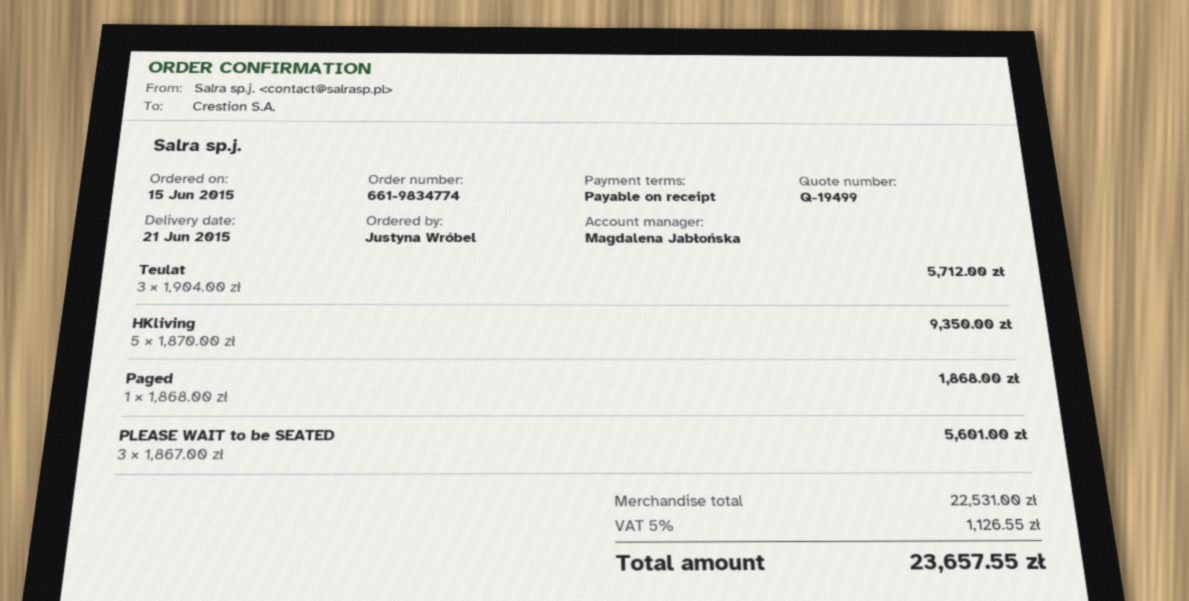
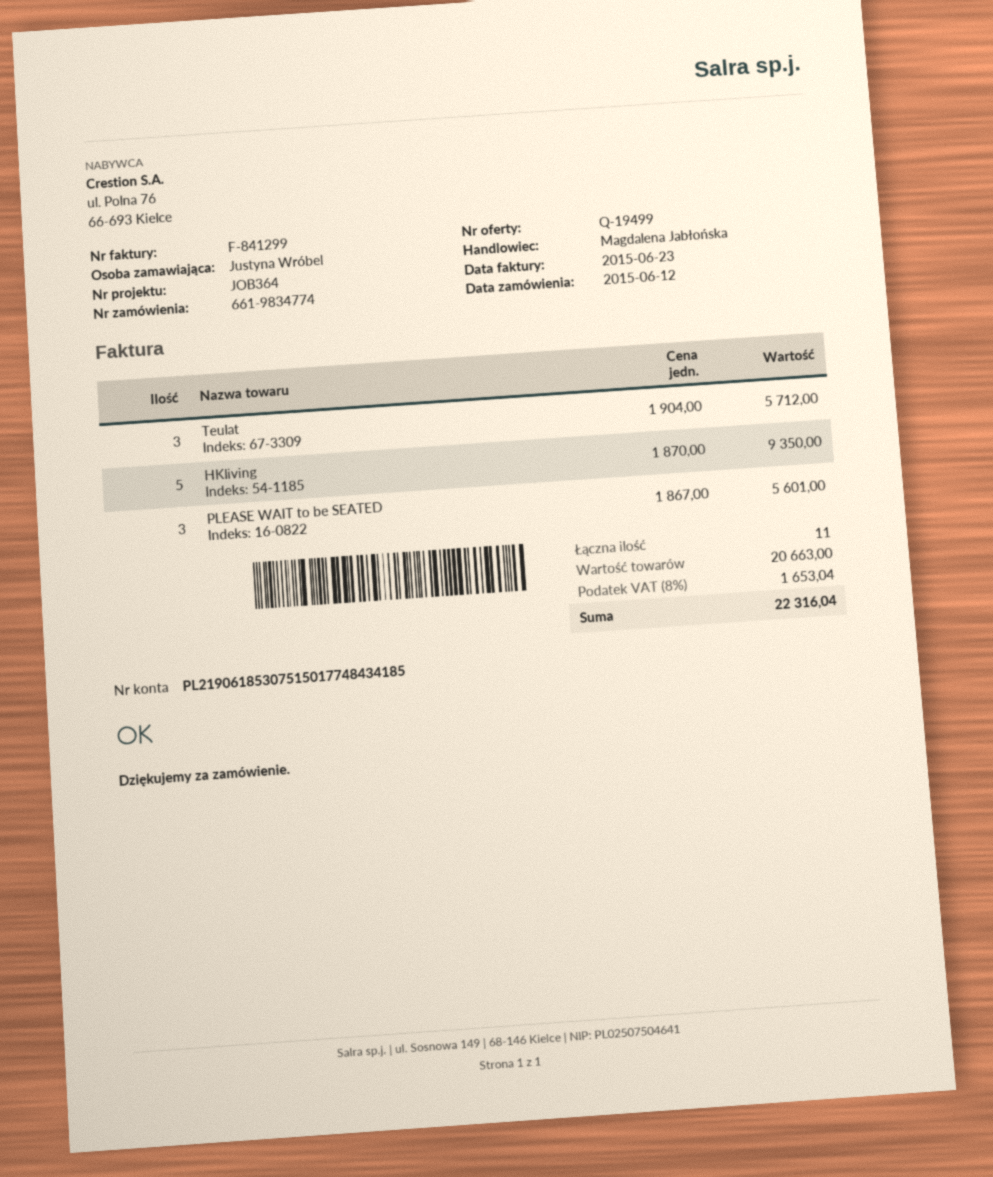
order date: 2015-06-15 -> 2015-06-12
Paged: 1 x 1868.00 = 1868.00 -> none
subtotal: 22531.00 -> 20663.00
tax: 5% = 1126.55 -> 8% = 1653.04
total: 23657.55 -> 22316.04

